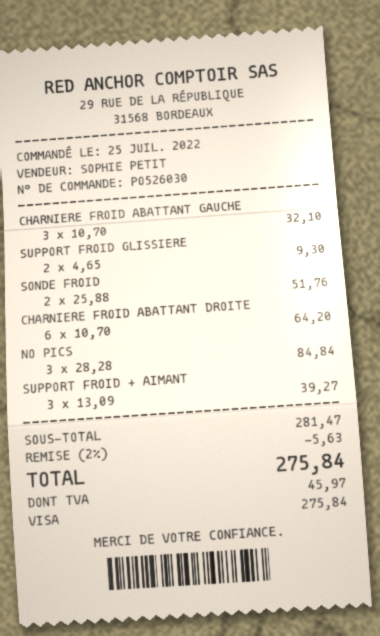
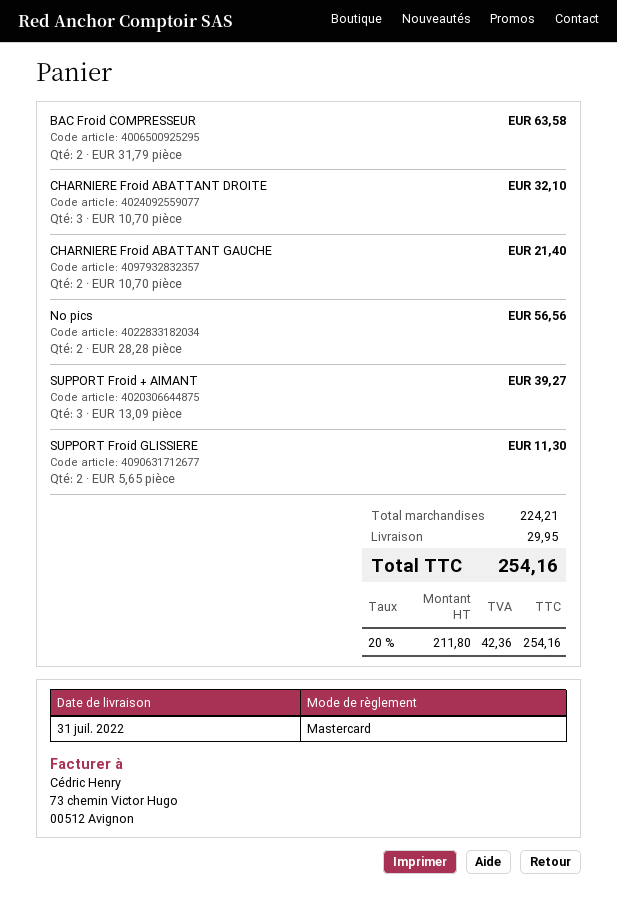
payment method: Visa -> Mastercard
CHARNIERE FROID ABATTANT GAUCHE: 3 x 10.70 = 32.10 -> 2 x 10.70 = 21.40
SUPPORT FROID GLISSIERE: 2 x 4.65 = 9.30 -> 2 x 5.65 = 11.30
SONDE FROID: 2 x 25.88 = 51.76 -> none
CHARNIERE FROID ABATTANT DROITE: 6 x 10.70 = 64.20 -> 3 x 10.70 = 32.10
NO PICS: 3 x 28.28 = 84.84 -> 2 x 28.28 = 56.56
BAC Froid COMPRESSEUR: none -> 2 x 31.79 = 63.58
subtotal: 281.47 -> 224.21
discount: 2% = 5.63 -> none
shipping: none -> 29.95
tax: 45.97 -> 42.36
total: 275.84 -> 254.16

